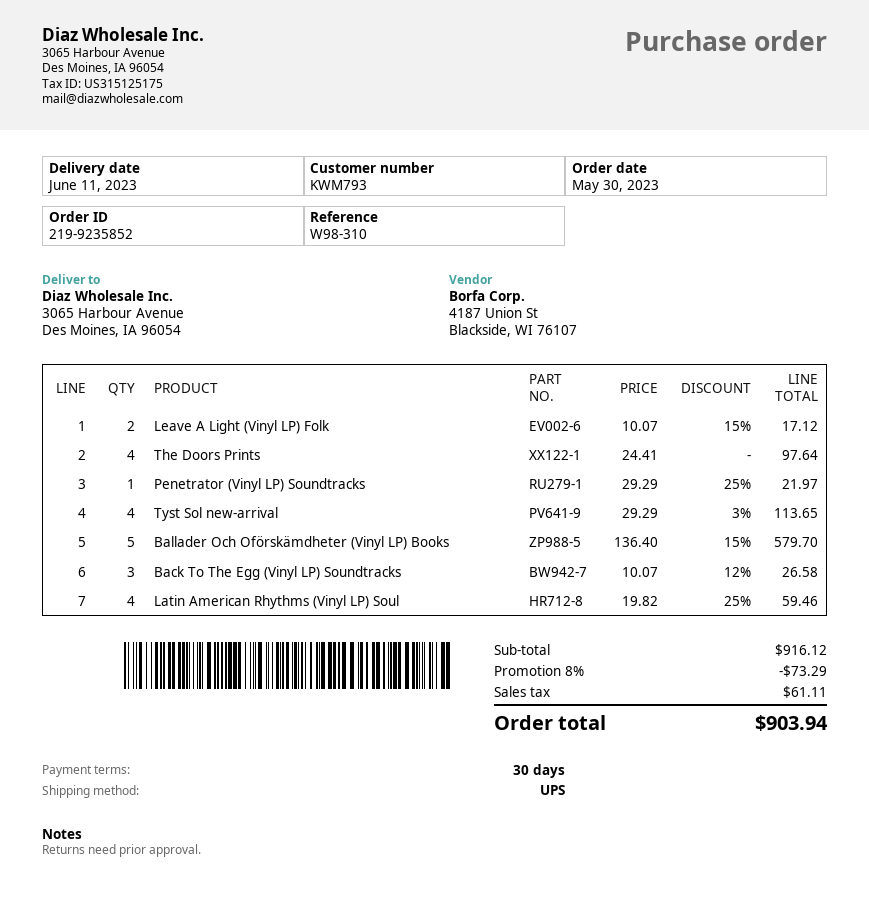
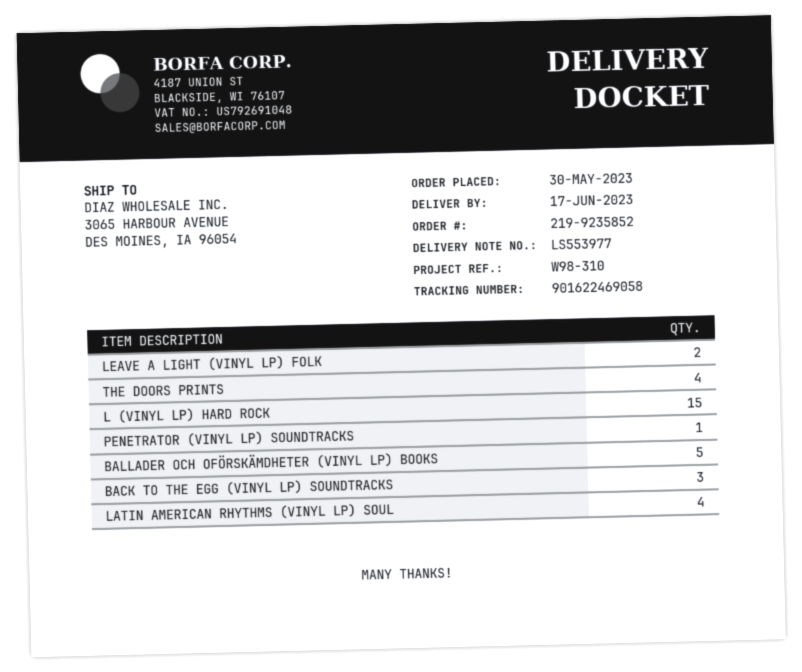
delivery date: 2023-06-11 -> 2023-06-17
Tyst Sol new-arrival: 4 -> none
L (VINYL LP) HARD ROCK: none -> 15

